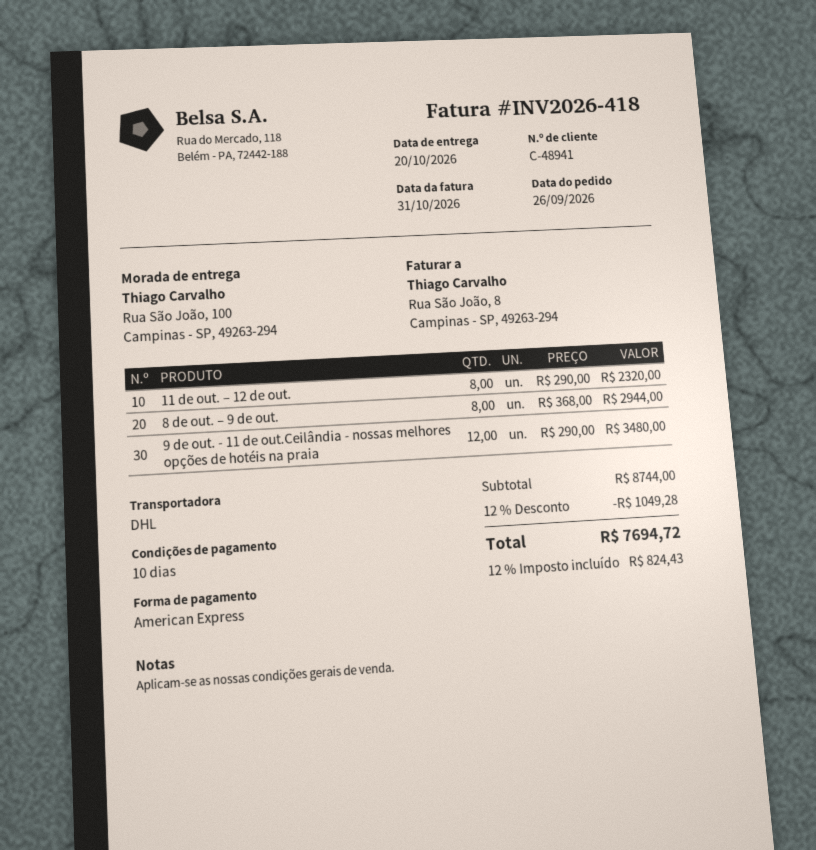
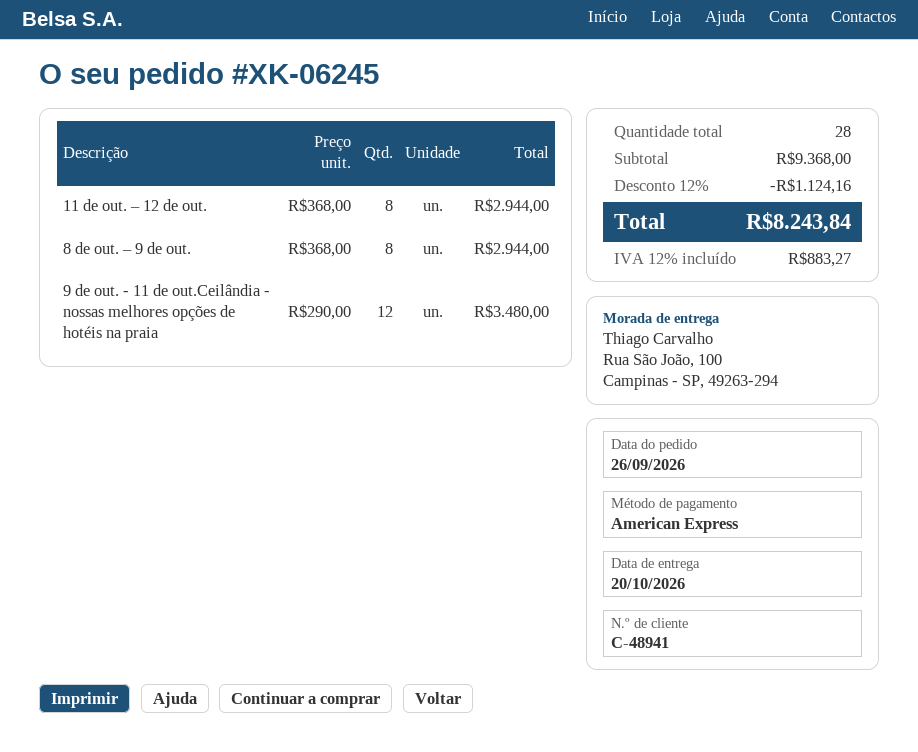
11 de out. – 12 de out.: 8 x 290.00 = 2320.00 -> 8 x 368.00 = 2944.00
subtotal: 8744.00 -> 9368.00
discount: 12% = 1049.28 -> 12% = 1124.16
tax: 12% = 824.43 -> 12% = 883.27
total: 7694.72 -> 8243.84

